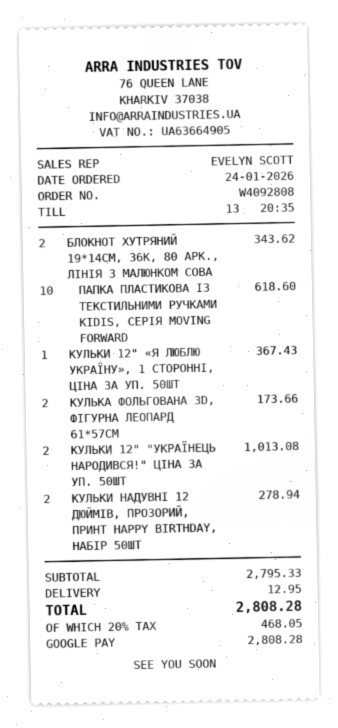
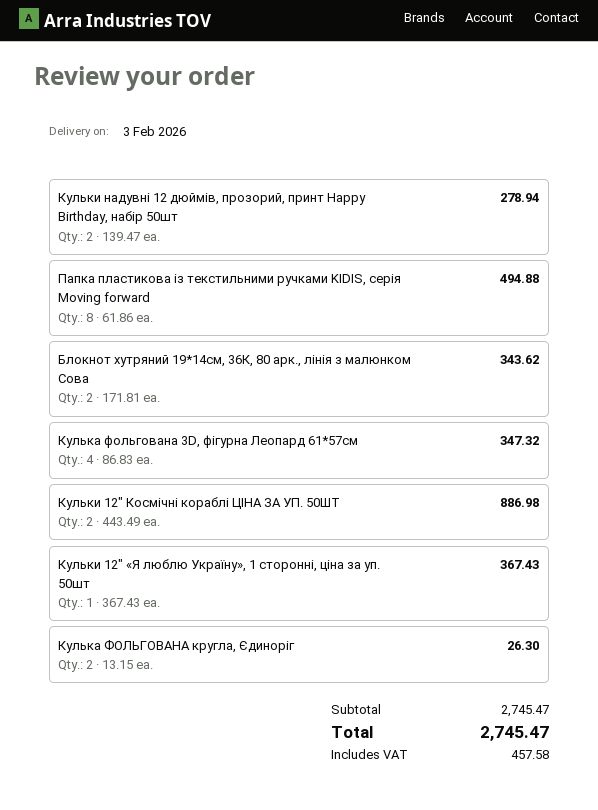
ПАПКА ПЛАСТИКОВА ІЗ ТЕКСТИЛЬНИМИ РУЧКАМИ KIDIS, СЕРІЯ MOVING FORWARD: 10 for 618.60 -> 8 for 494.88
КУЛЬКА ФОЛЬГОВАНА 3D, ФІГУРНА ЛЕОПАРД 61*57СМ: 2 for 173.66 -> 4 for 347.32
КУЛЬКИ 12" "УКРАЇНЕЦЬ НАРОДИВСЯ!" ЦІНА ЗА УП. 50ШТ: 2 for 1013.08 -> none
Кульки 12" Космічні кораблі ЦІНА ЗА УП. 50ШТ: none -> 2 for 886.98
Кулька ФОЛЬГОВАНА кругла, Єдиноріг: none -> 2 for 26.30
subtotal: 2795.33 -> 2745.47
shipping: 12.95 -> none
tax: 468.05 -> 457.58
total: 2808.28 -> 2745.47

